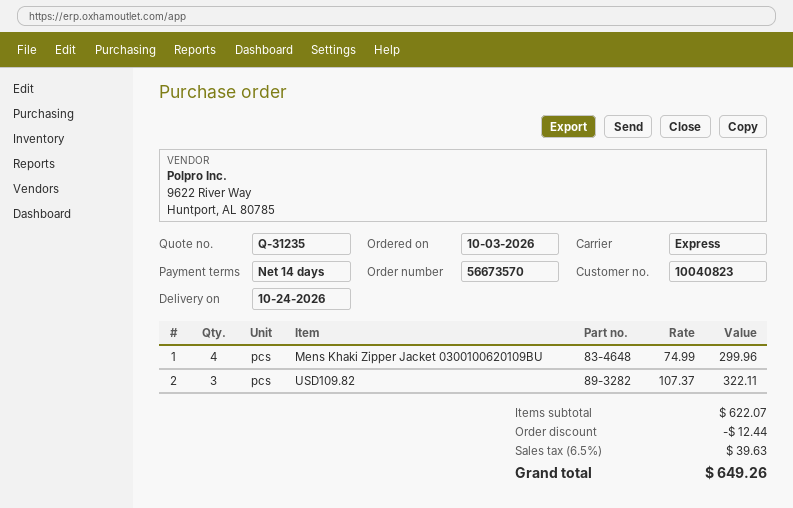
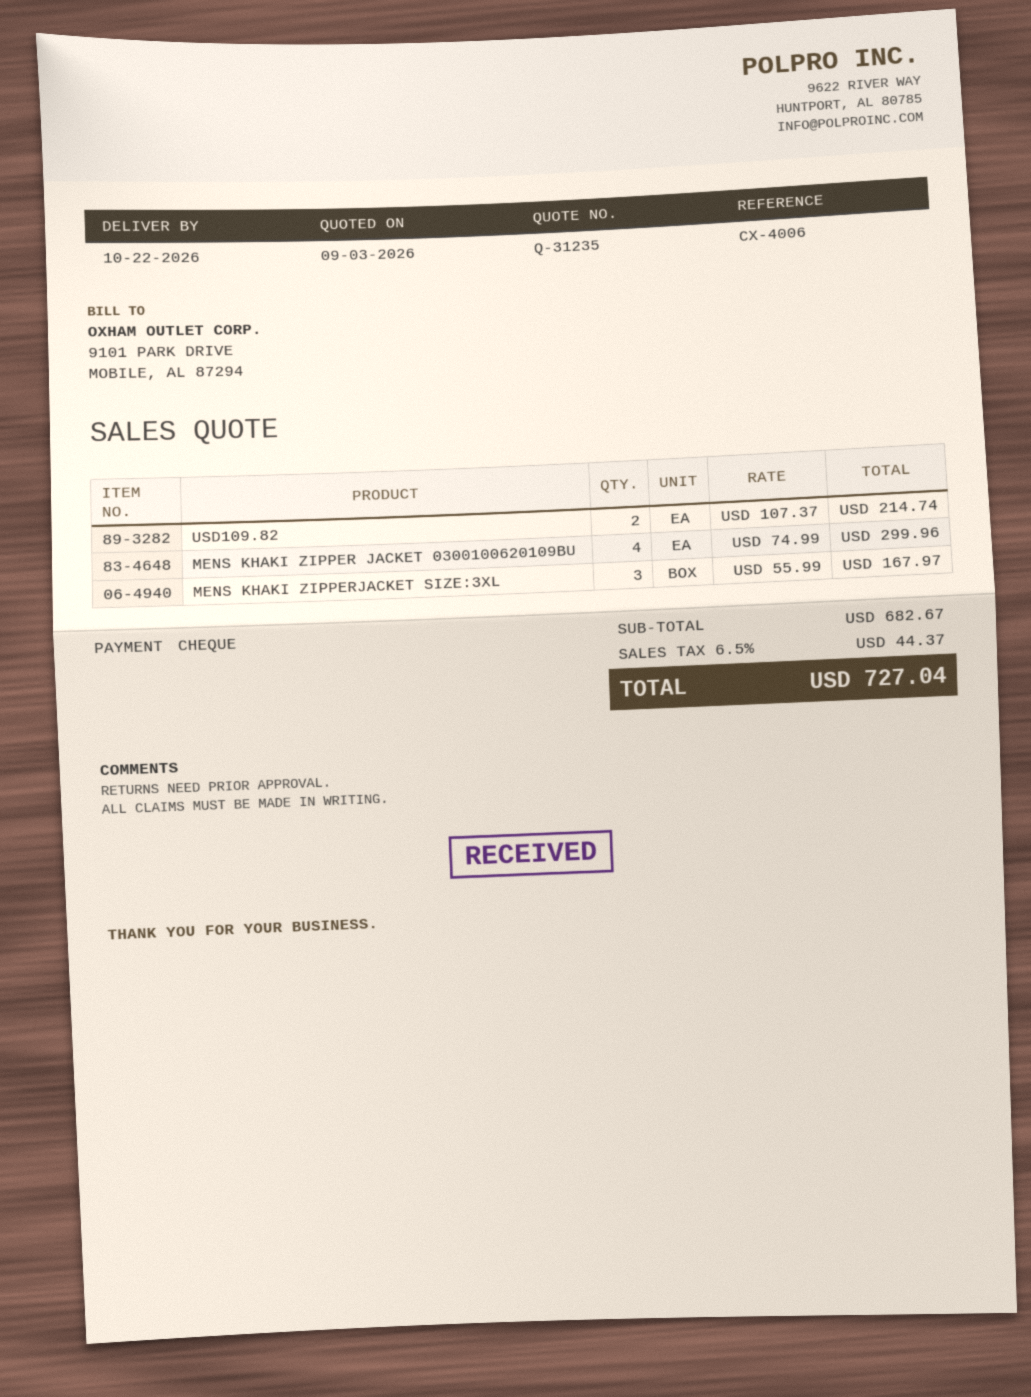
delivery date: 2026-10-24 -> 2026-10-22
USD109.82: 3 x 107.37 = 322.11 -> 2 x 107.37 = 214.74
MENS KHAKI ZIPPERJACKET SIZE:3XL: none -> 3 x 55.99 = 167.97
subtotal: 622.07 -> 682.67
discount: 12.44 -> none
tax: 6.5% = 39.63 -> 6.5% = 44.37
total: 649.26 -> 727.04

